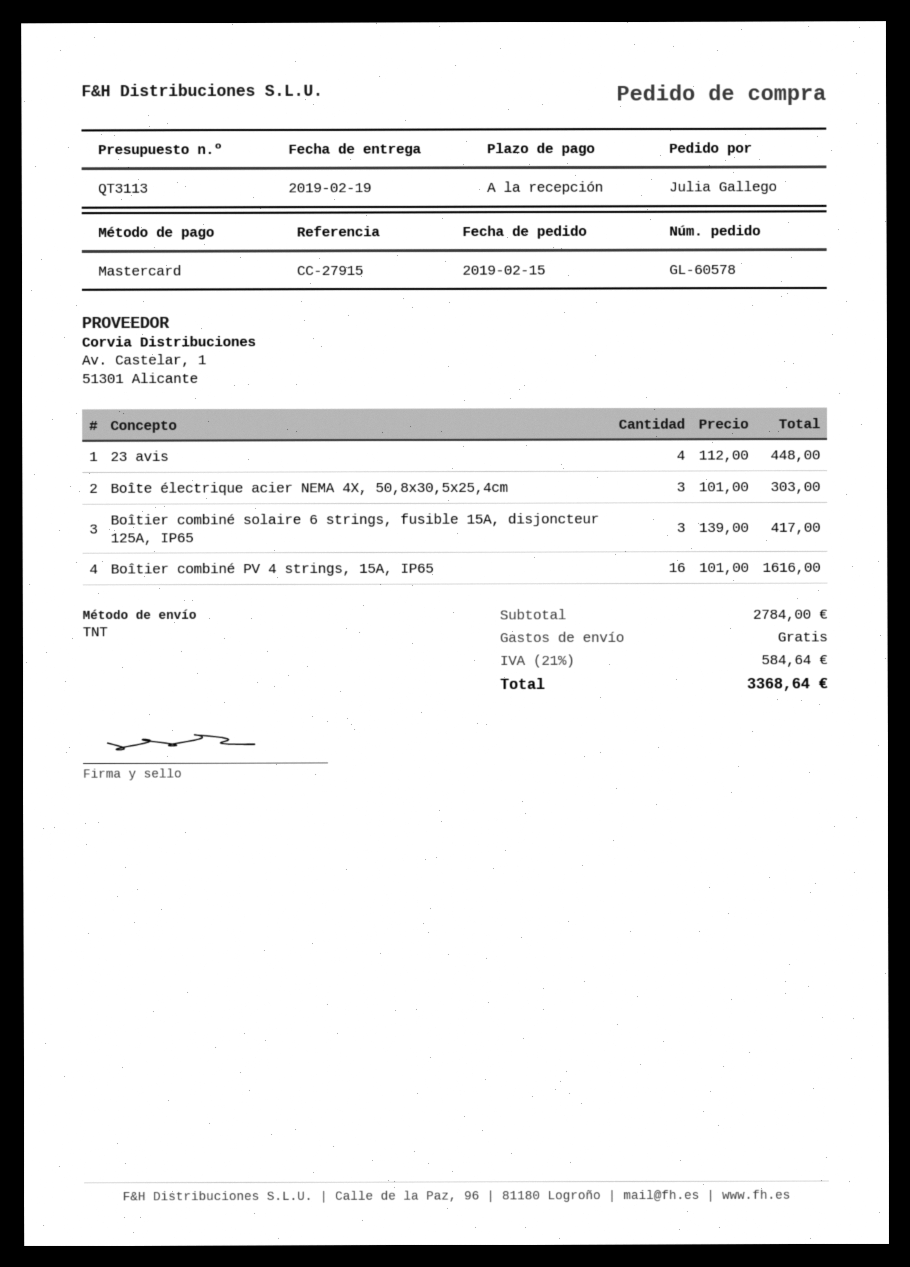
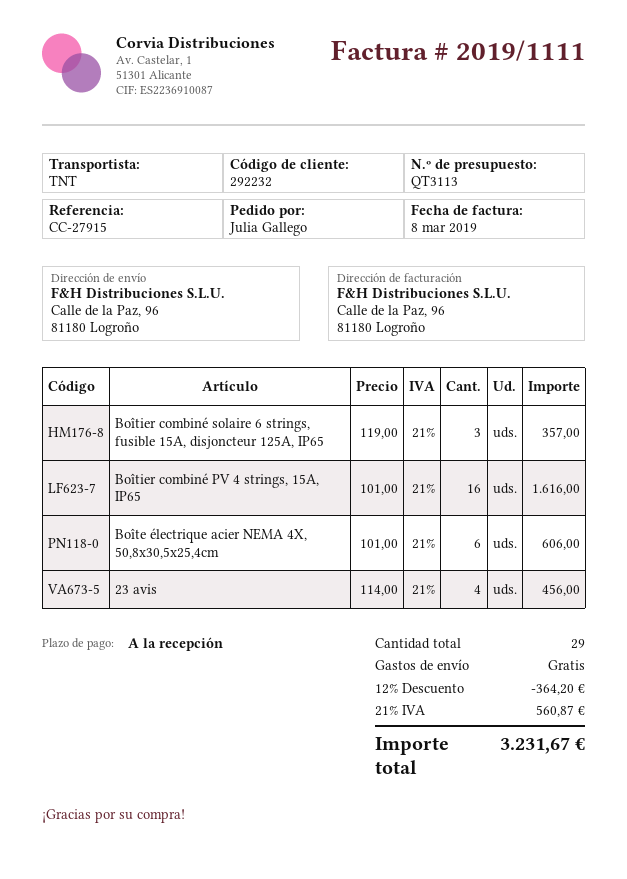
23 avis: 4 x 112.00 = 448.00 -> 4 x 114.00 = 456.00
Boîte électrique acier NEMA 4X, 50,8x30,5x25,4cm: 3 x 101.00 = 303.00 -> 6 x 101.00 = 606.00
Boîtier combiné solaire 6 strings, fusible 15A, disjoncteur 125A, IP65: 3 x 139.00 = 417.00 -> 3 x 119.00 = 357.00
discount: none -> 12% = 364.20
tax: 21% = 584.64 -> 21% = 560.87
total: 3368.64 -> 3231.67

